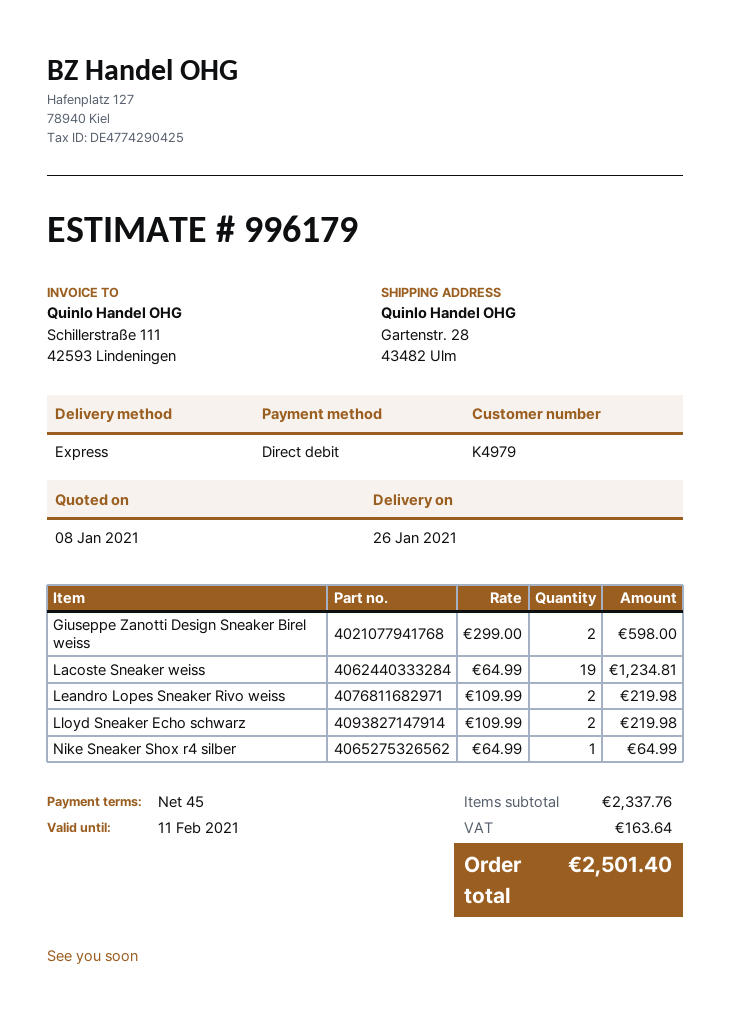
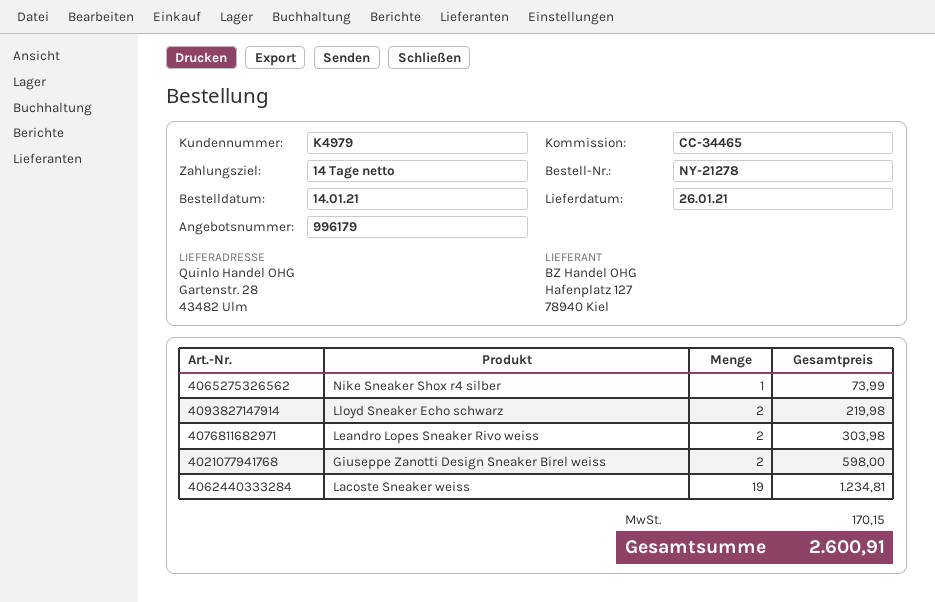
payment terms: 45 days -> 14 days
Leandro Lopes Sneaker Rivo weiss: 2 for 219.98 -> 2 for 303.98
Nike Sneaker Shox r4 silber: 1 for 64.99 -> 1 for 73.99
tax: 163.64 -> 170.15
total: 2501.40 -> 2600.91

